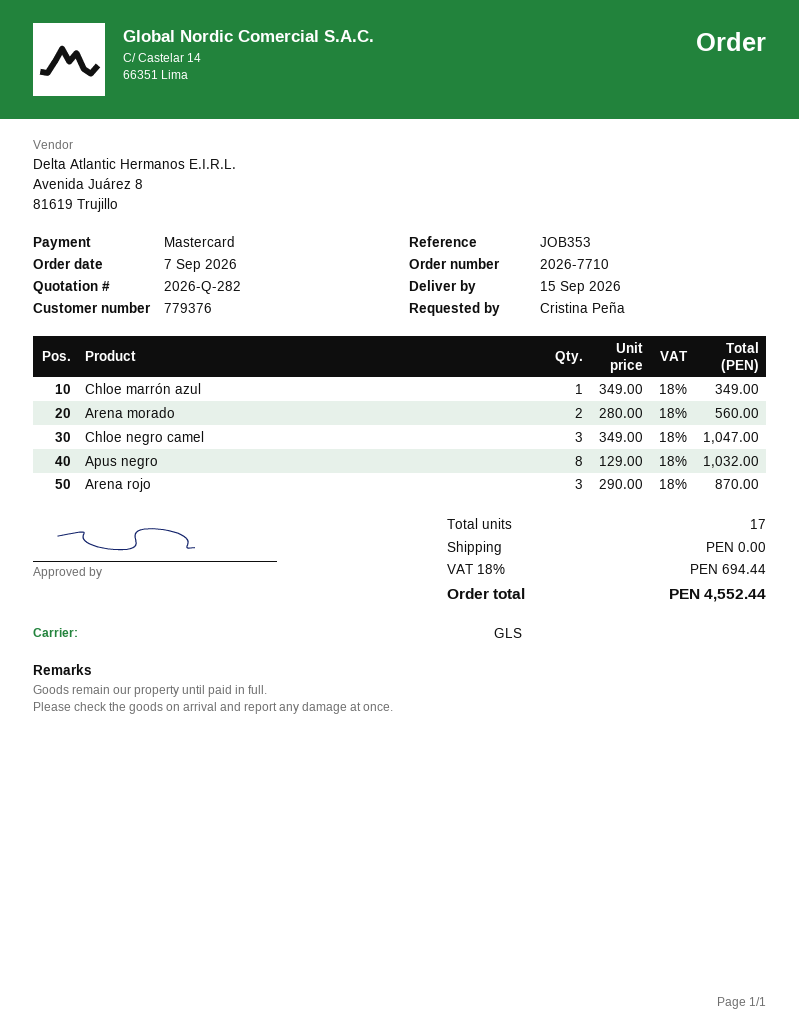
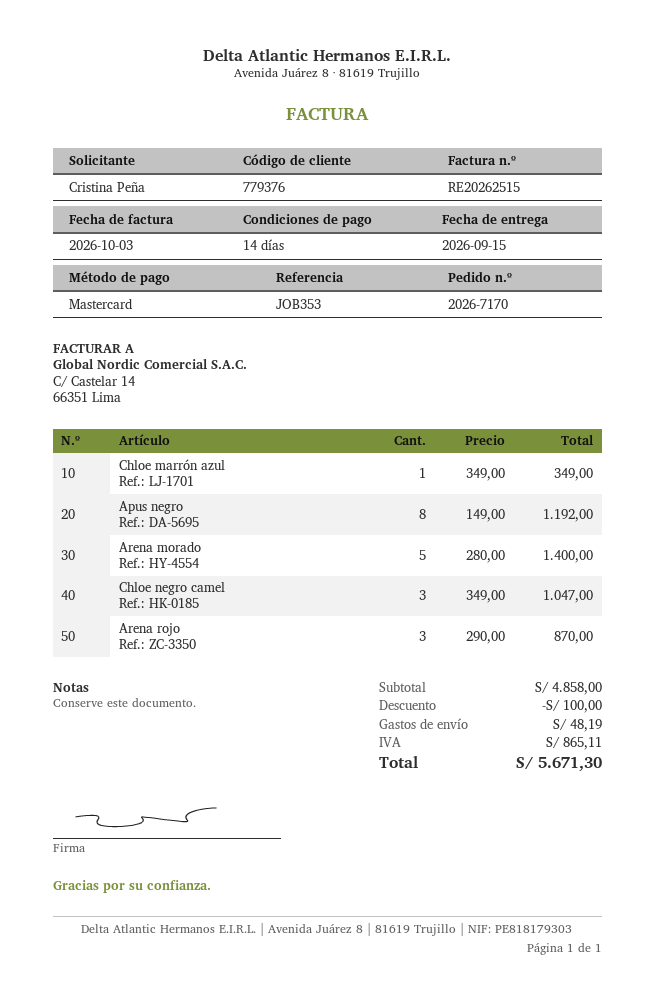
order number: 2026-7710 -> 2026-7170
Arena morado: 2 x 280.00 = 560.00 -> 5 x 280.00 = 1400.00
Apus negro: 8 x 129.00 = 1032.00 -> 8 x 149.00 = 1192.00
discount: none -> 100.00
shipping: 0.00 -> 48.19
tax: 694.44 -> 865.11
total: 4552.44 -> 5671.30

